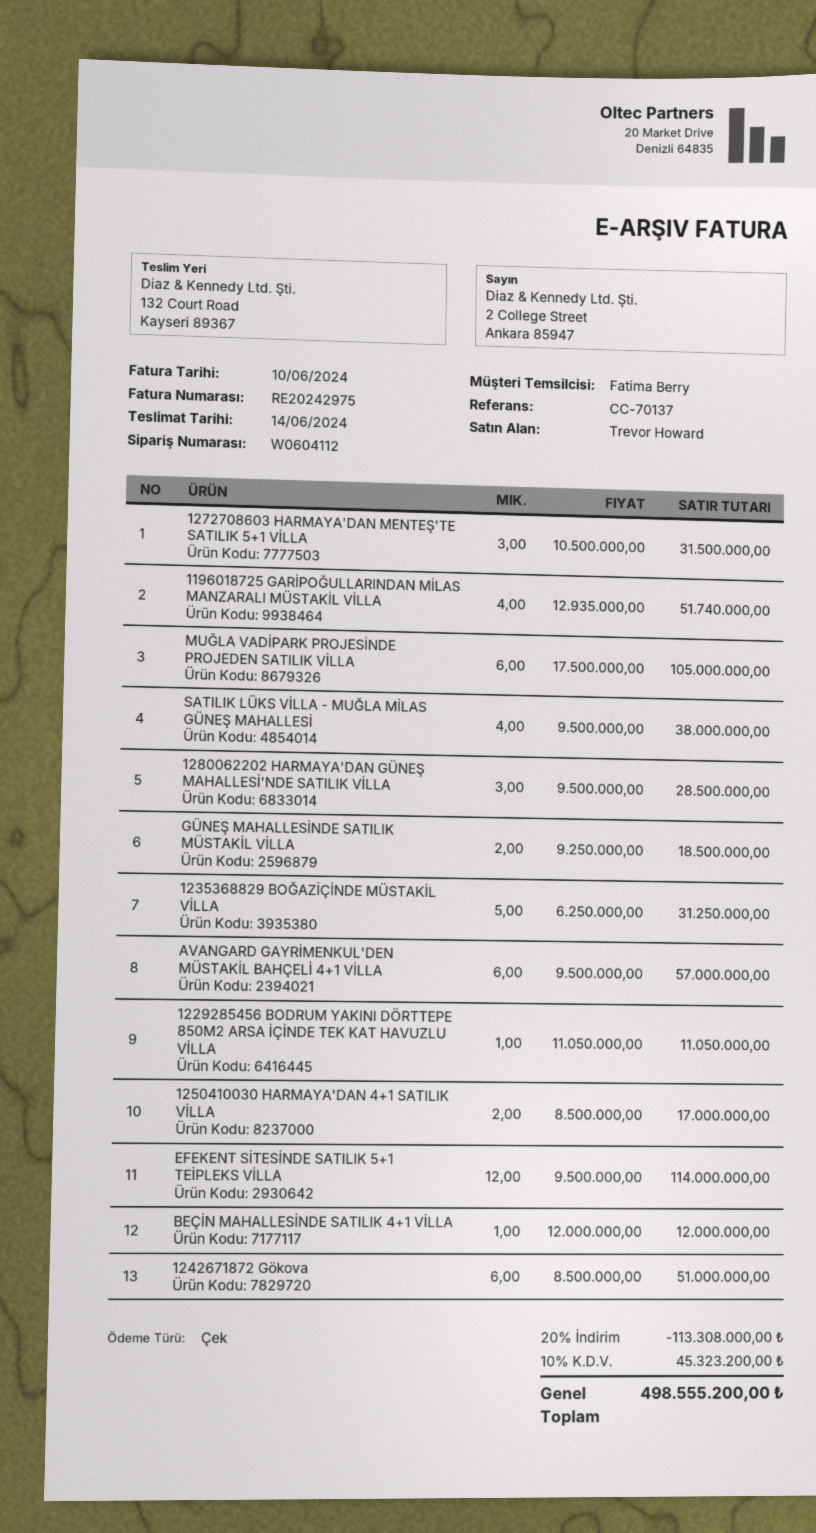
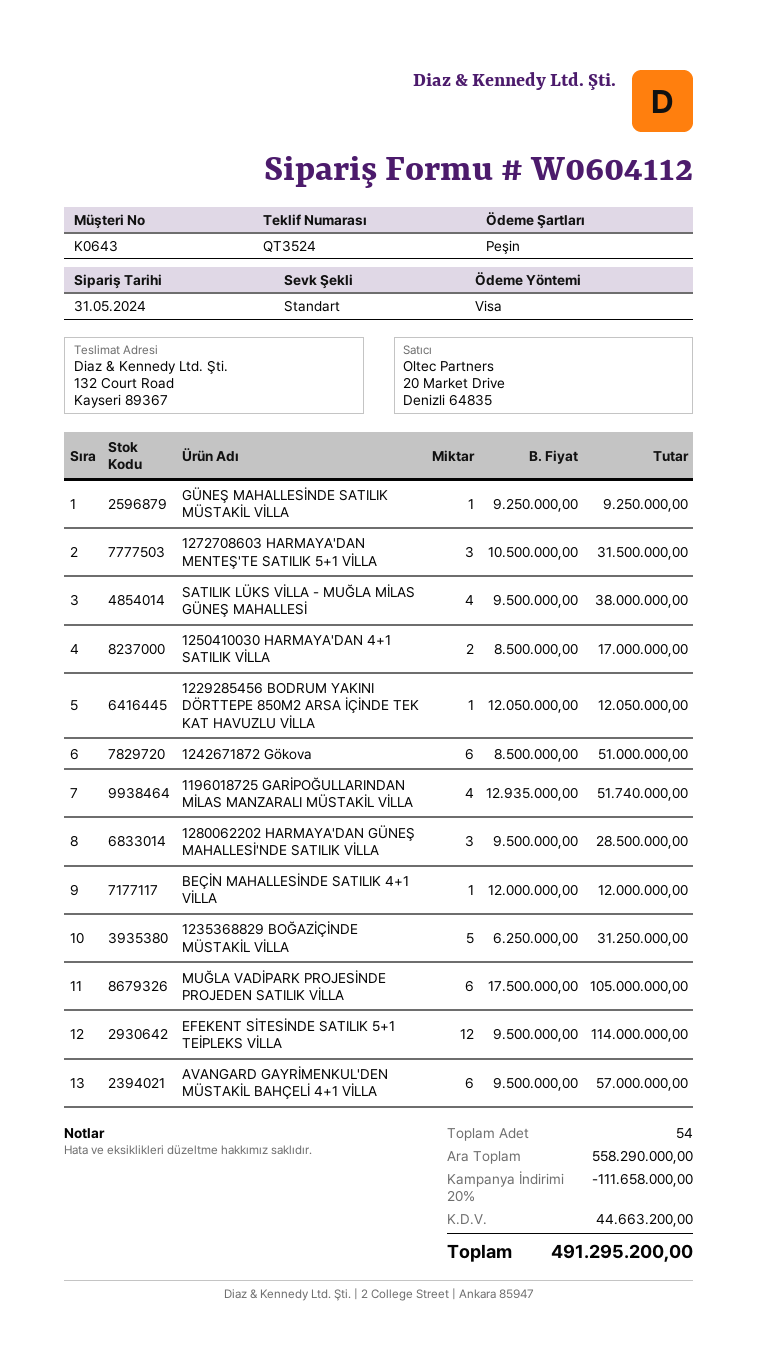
payment method: cheque -> Visa
GÜNEŞ MAHALLESİNDE SATILIK MÜSTAKİL VİLLA: 2 x 9250000.00 = 18500000.00 -> 1 x 9250000.00 = 9250000.00
1229285456 BODRUM YAKINI DÖRTTEPE 850M2 ARSA İÇİNDE TEK KAT HAVUZLU VİLLA: 1 x 11050000.00 = 11050000.00 -> 1 x 12050000.00 = 12050000.00
discount: 20% = 113308000.00 -> 20% = 111658000.00
tax: 45323200.00 -> 44663200.00
total: 498555200.00 -> 491295200.00

